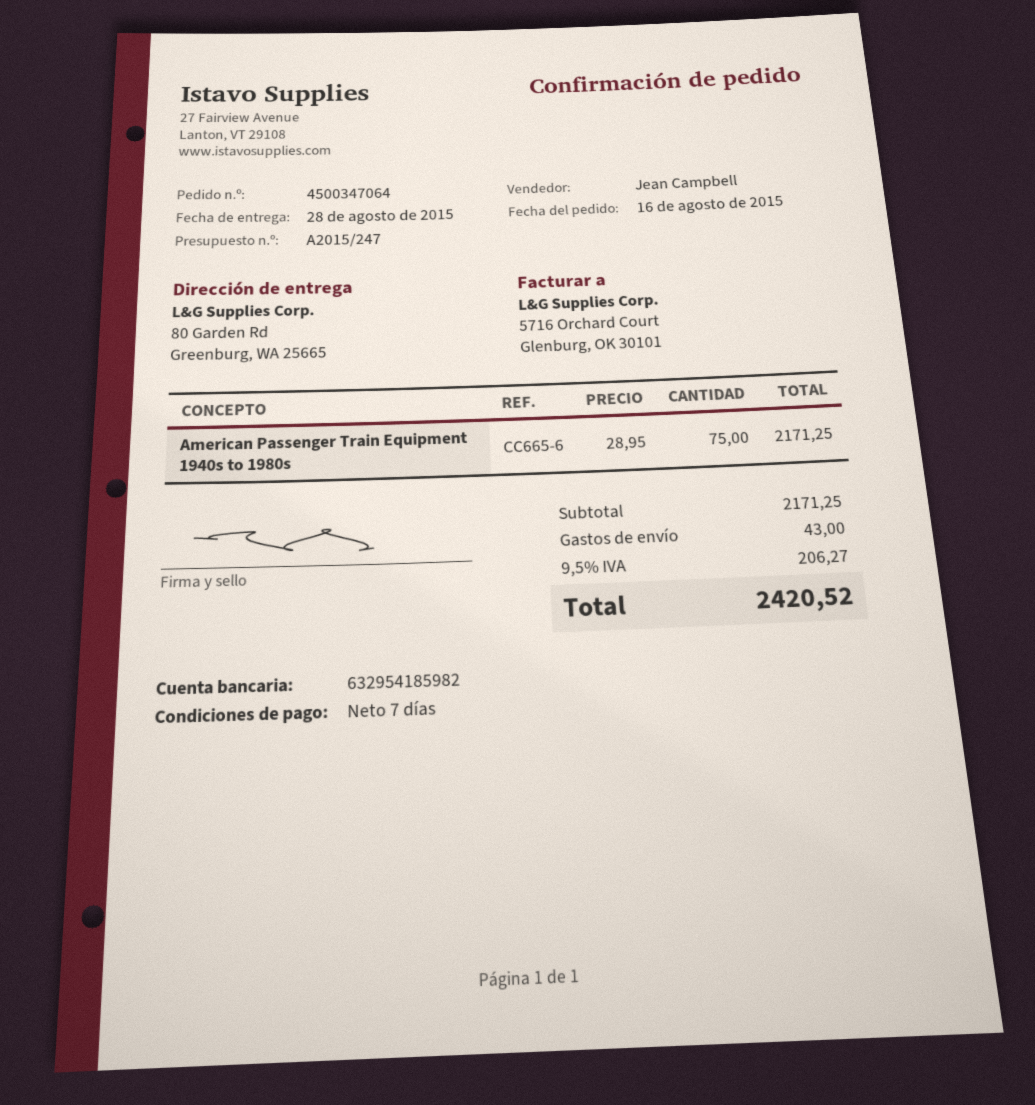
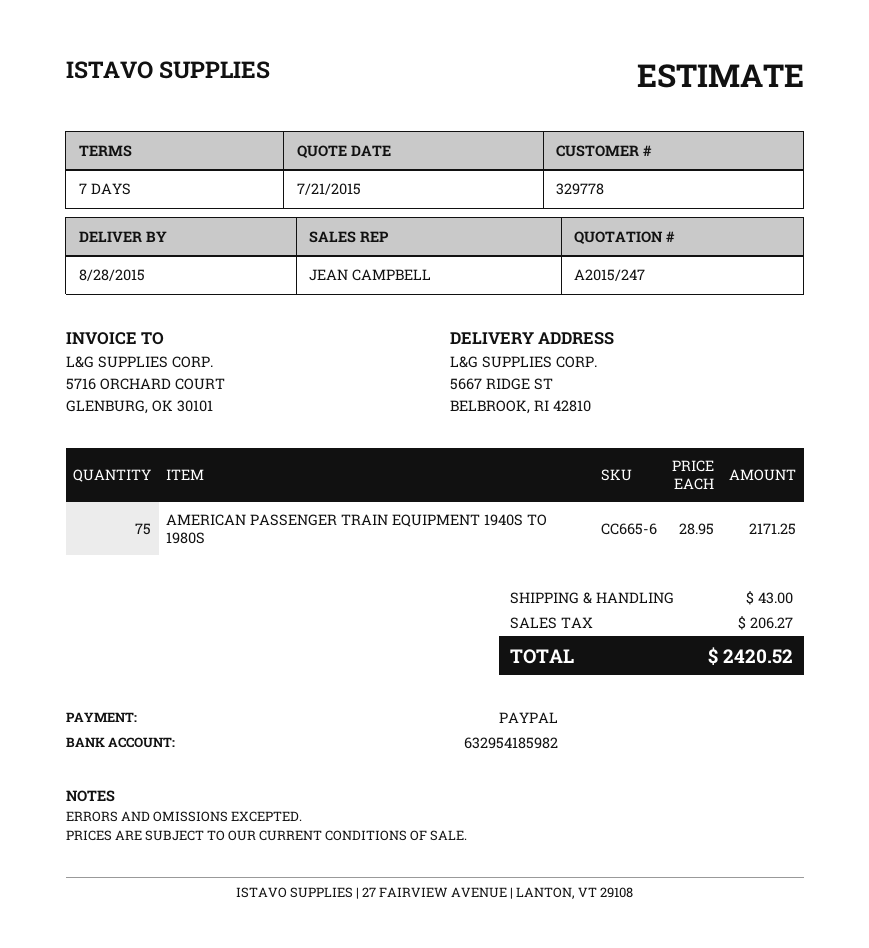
ship to: 80 Garden Rd, Greenburg, WA 25665 -> 5667 RIDGE ST, BELBROOK, RI 42810

